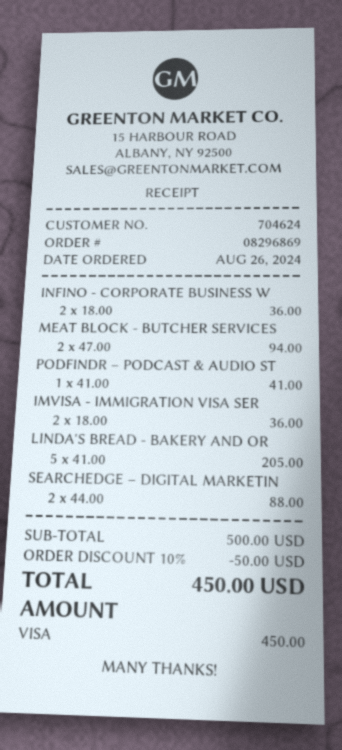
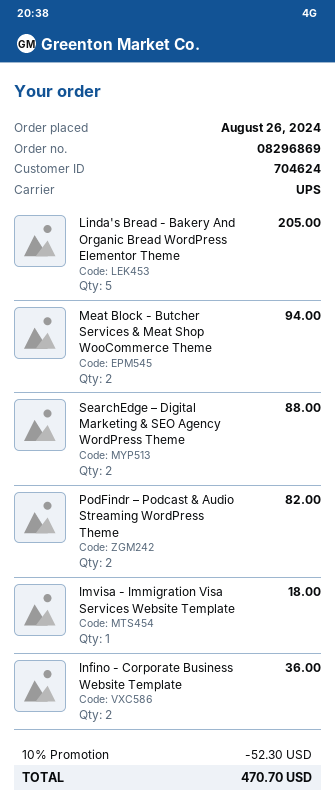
PODFINDR – PODCAST & AUDIO ST: 1 for 41.00 -> 2 for 82.00
IMVISA - IMMIGRATION VISA SER: 2 for 36.00 -> 1 for 18.00
discount: 10% = 50.00 -> 10% = 52.30
total: 450.00 -> 470.70

